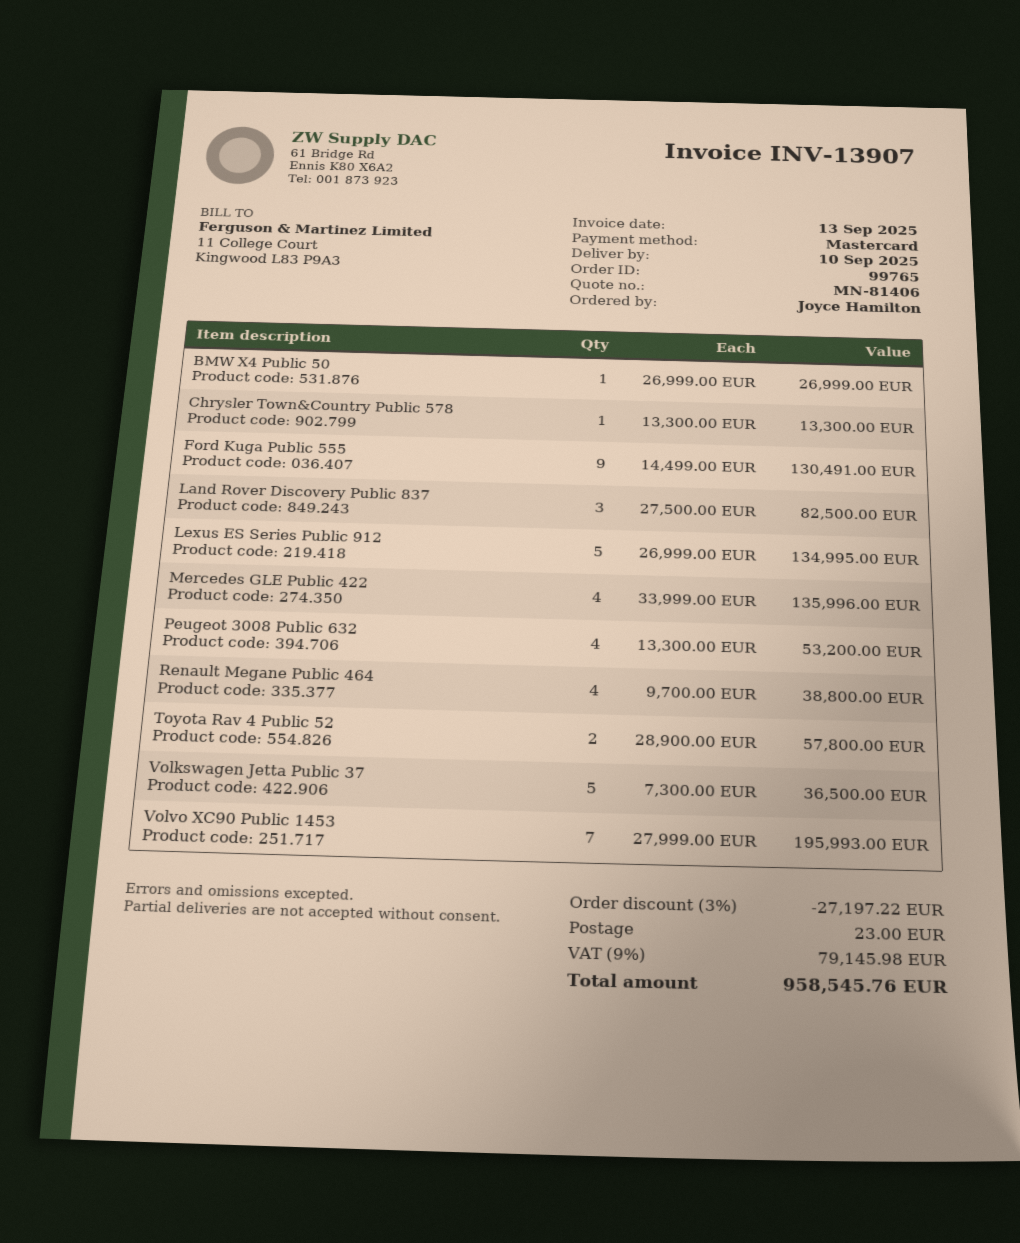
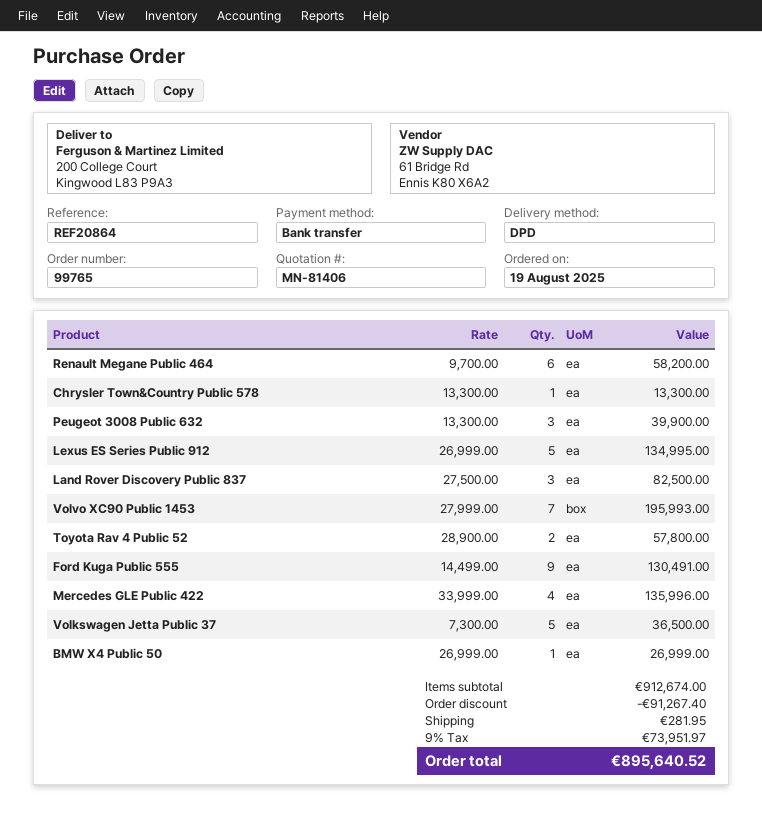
payment method: Mastercard -> bank transfer
Peugeot 3008 Public 632: 4 x 13300.00 = 53200.00 -> 3 x 13300.00 = 39900.00
Renault Megane Public 464: 4 x 9700.00 = 38800.00 -> 6 x 9700.00 = 58200.00
discount: 27197.22 -> 91267.40
shipping: 23.00 -> 281.95
tax: 9% = 79145.98 -> 9% = 73951.97
total: 958545.76 -> 895640.52

